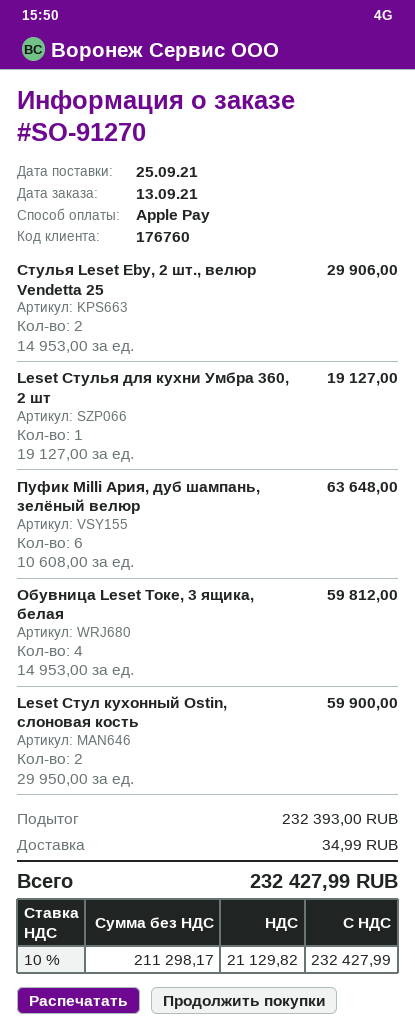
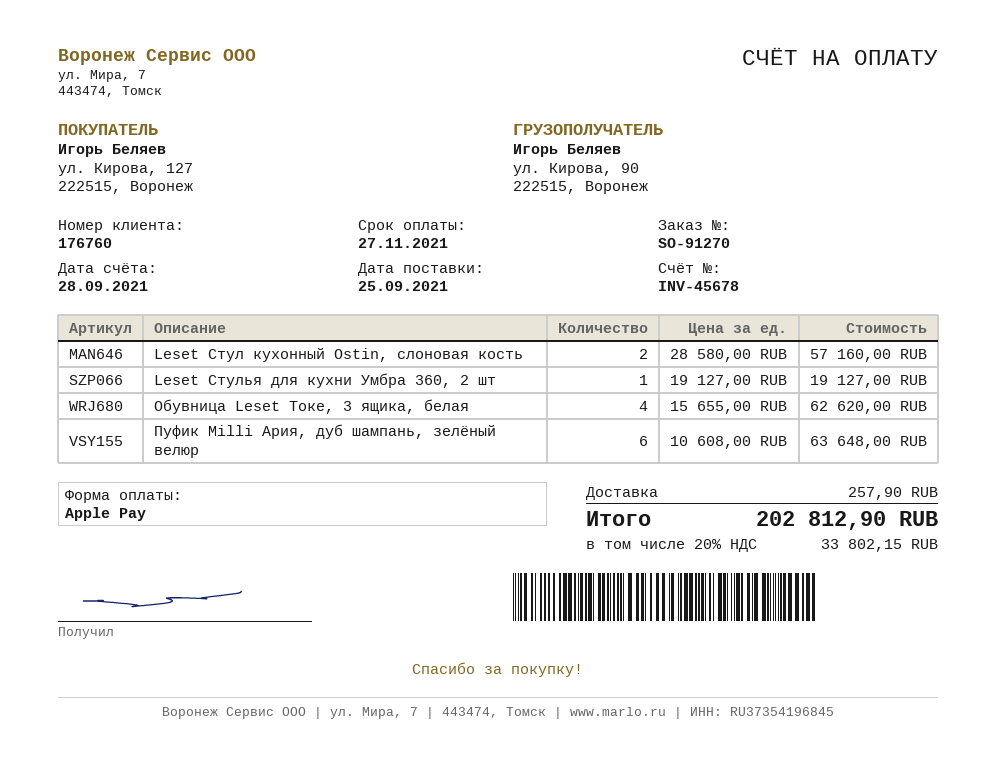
Стулья Leset Eby, 2 шт., велюр Vendetta 25: 2 x 14953.00 = 29906.00 -> none
Обувница Leset Токе, 3 ящика, белая: 4 x 14953.00 = 59812.00 -> 4 x 15655.00 = 62620.00
Leset Стул кухонный Ostin, слоновая кость: 2 x 29950.00 = 59900.00 -> 2 x 28580.00 = 57160.00
shipping: 34.99 -> 257.90
tax: 10% = 21129.82 -> 20% = 33802.15
total: 232427.99 -> 202812.90

